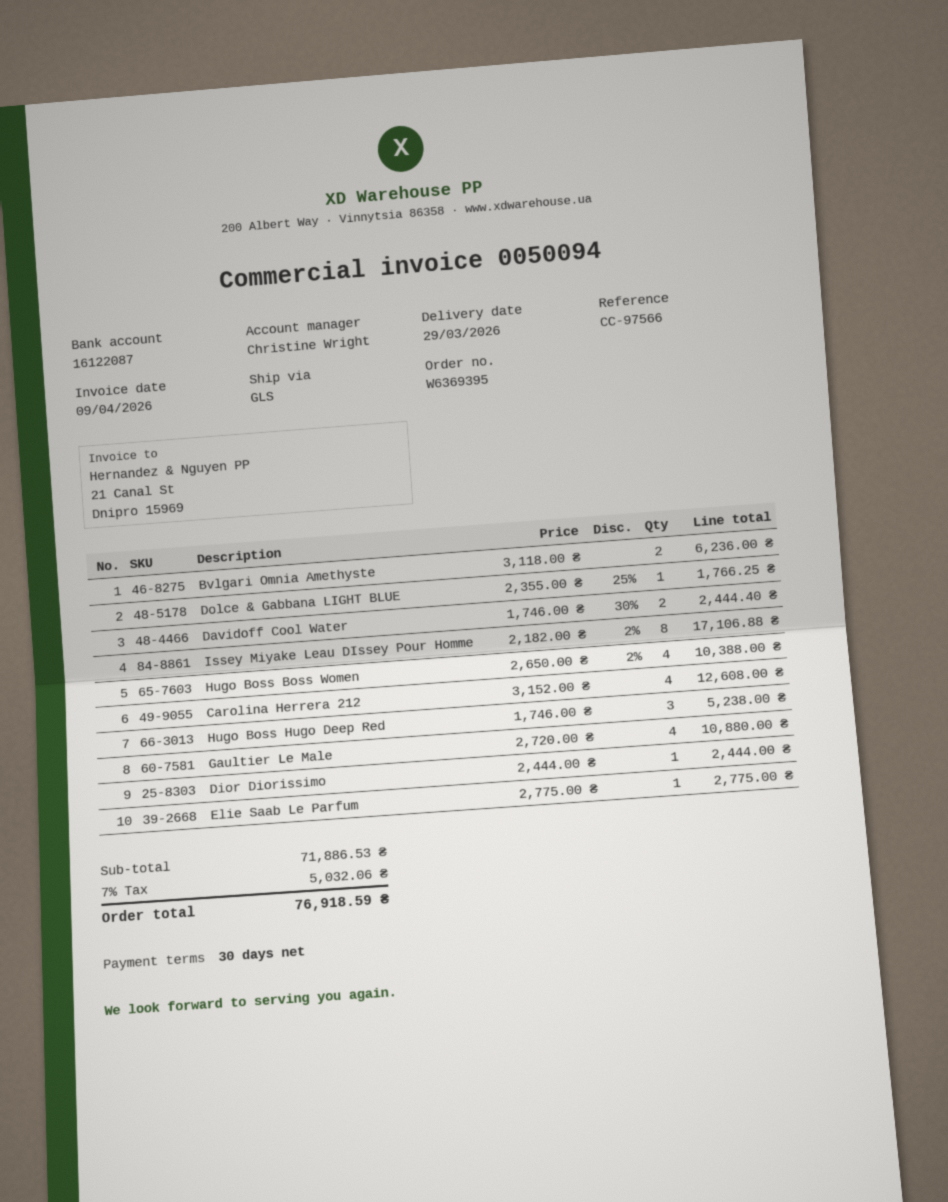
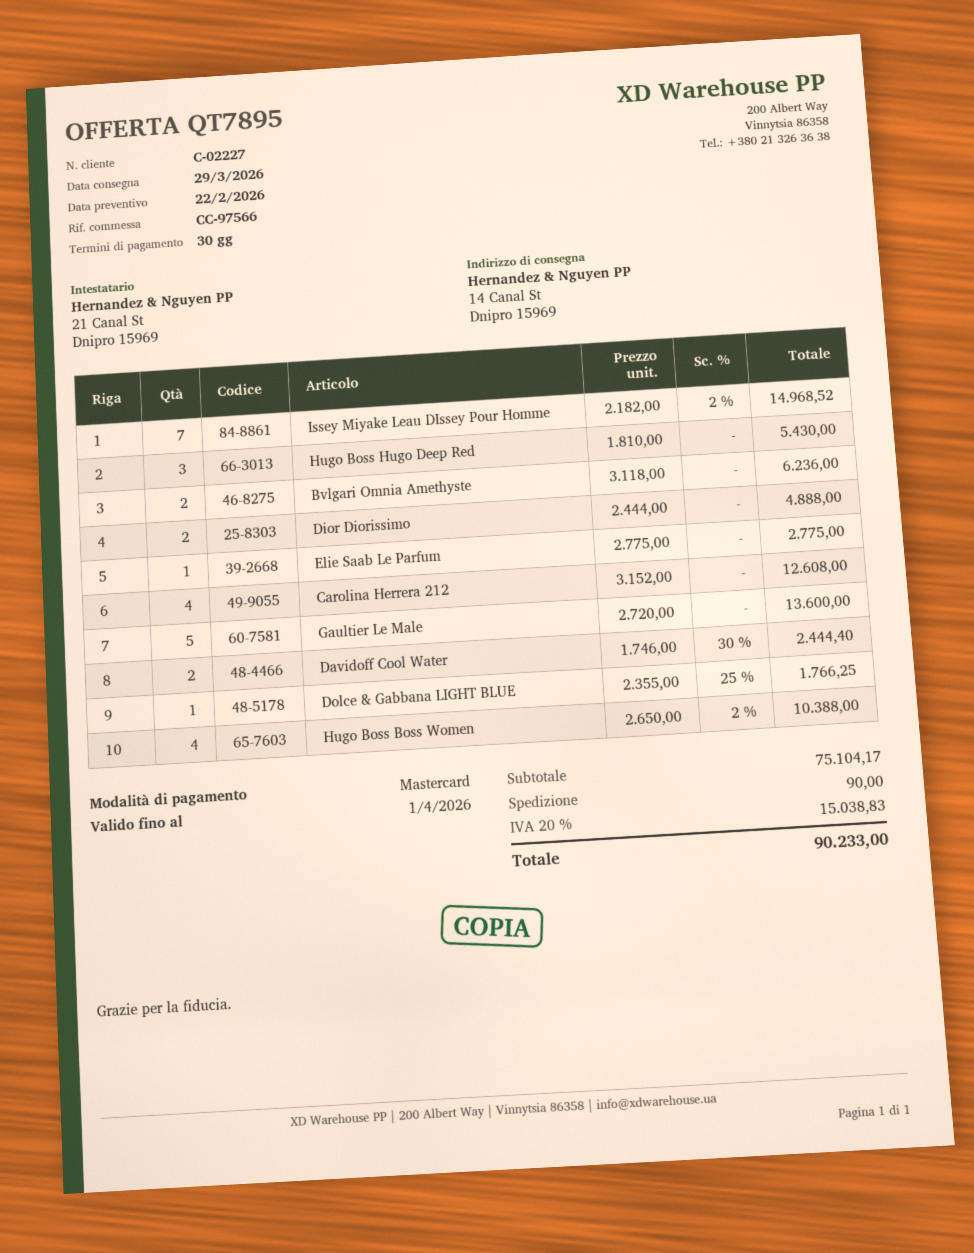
Issey Miyake Leau DIssey Pour Homme: 8 x 2182.00 - 2% = 17106.88 -> 7 x 2182.00 - 2% = 14968.52
Hugo Boss Hugo Deep Red: 3 x 1746.00 = 5238.00 -> 3 x 1810.00 = 5430.00
Gaultier Le Male: 4 x 2720.00 = 10880.00 -> 5 x 2720.00 = 13600.00
Dior Diorissimo: 1 x 2444.00 = 2444.00 -> 2 x 2444.00 = 4888.00
subtotal: 71886.53 -> 75104.17
shipping: none -> 90.00
tax: 7% = 5032.06 -> 20% = 15038.83
total: 76918.59 -> 90233.00

